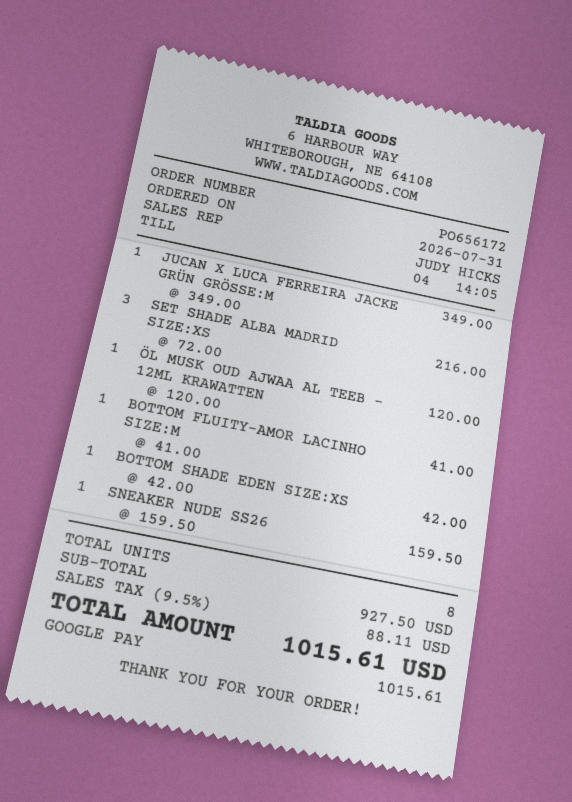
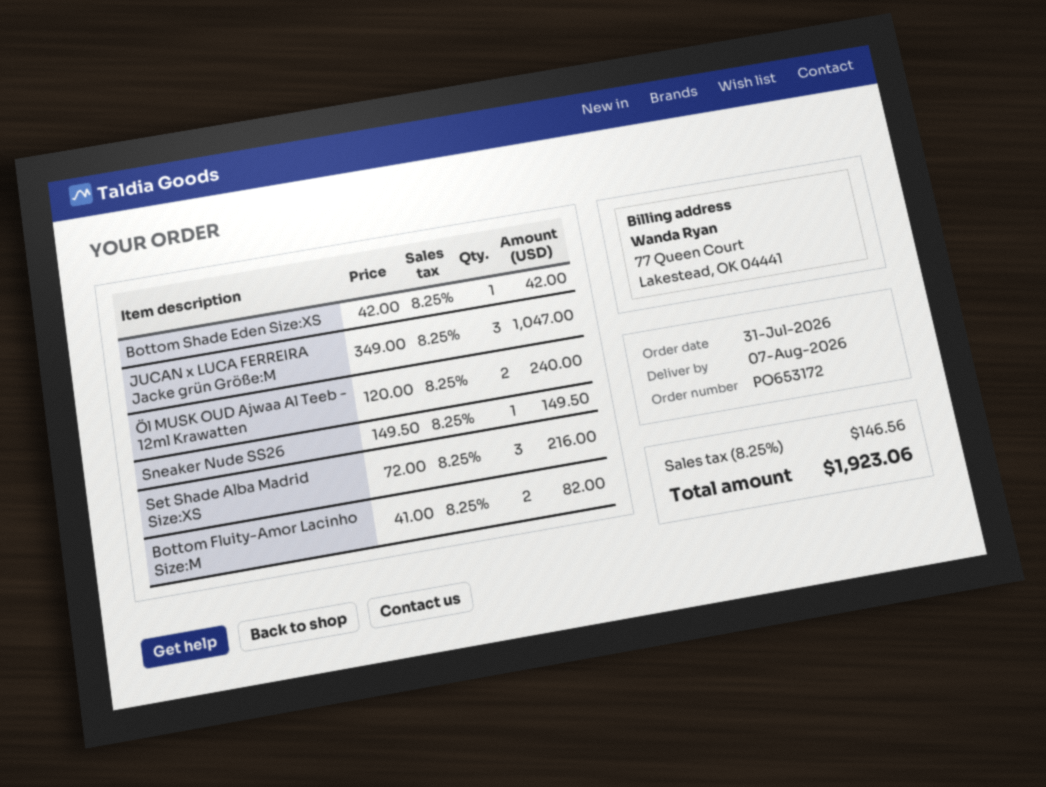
order number: PO656172 -> PO653172
JUCAN X LUCA FERREIRA JACKE GRÜN GRÖSSE:M: 1 x 349.00 = 349.00 -> 3 x 349.00 = 1047.00
ÖL MUSK OUD AJWAA AL TEEB - 12ML KRAWATTEN: 1 x 120.00 = 120.00 -> 2 x 120.00 = 240.00
BOTTOM FLUITY-AMOR LACINHO SIZE:M: 1 x 41.00 = 41.00 -> 2 x 41.00 = 82.00
SNEAKER NUDE SS26: 1 x 159.50 = 159.50 -> 1 x 149.50 = 149.50
tax: 9.5% = 88.11 -> 8.25% = 146.56
total: 1015.61 -> 1923.06

